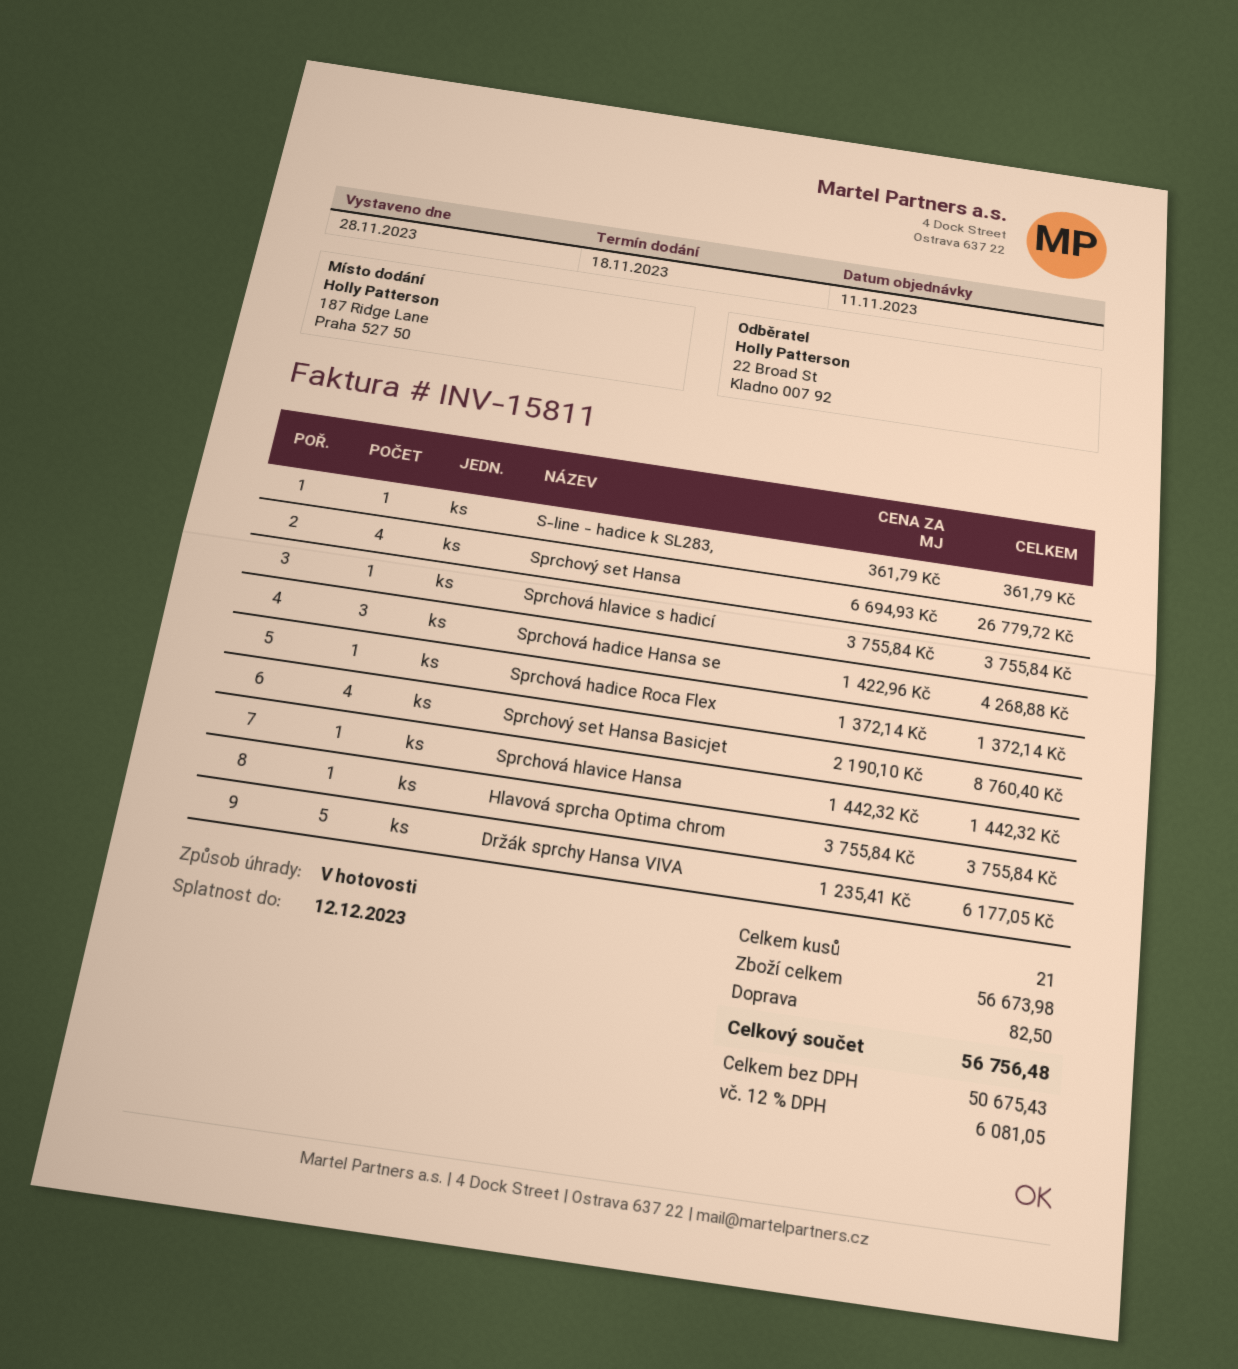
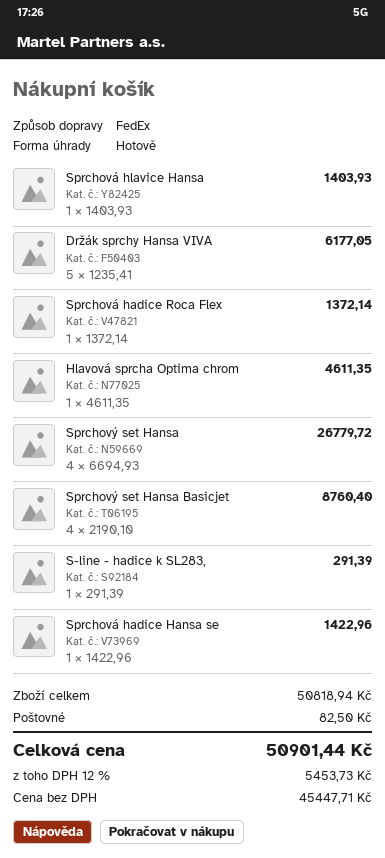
S-line - hadice k SL283,: 1 x 361.79 = 361.79 -> 1 x 291.39 = 291.39
Sprchová hlavice s hadicí: 1 x 3755.84 = 3755.84 -> none
Sprchová hadice Hansa se: 3 x 1422.96 = 4268.88 -> 1 x 1422.96 = 1422.96
Sprchová hlavice Hansa: 1 x 1442.32 = 1442.32 -> 1 x 1403.93 = 1403.93
Hlavová sprcha Optima chrom: 1 x 3755.84 = 3755.84 -> 1 x 4611.35 = 4611.35
subtotal: 56673.98 -> 50818.94
net: 50675.43 -> 45447.71
tax: 12% = 6081.05 -> 12% = 5453.73
total: 56756.48 -> 50901.44

